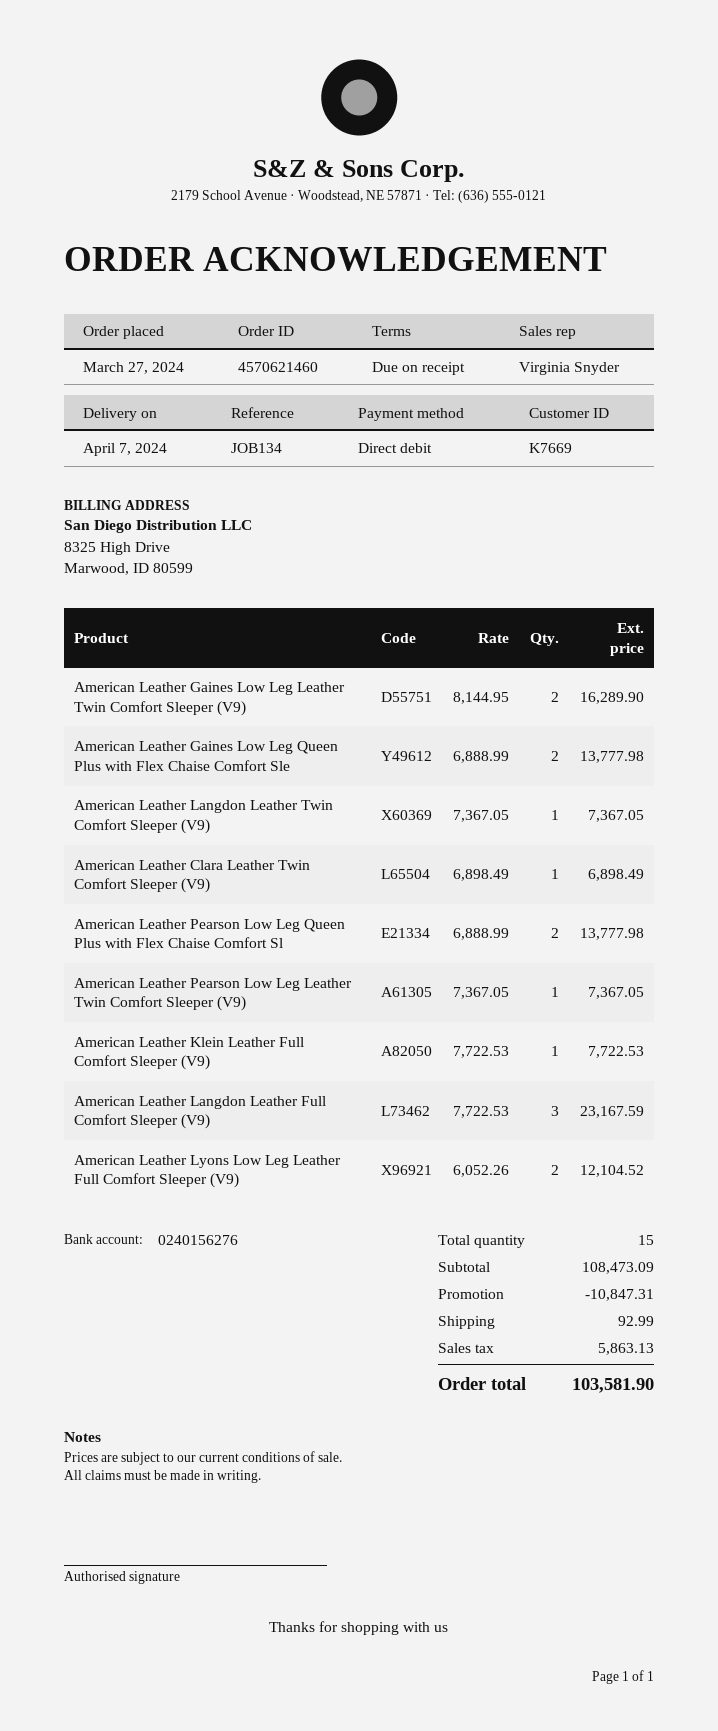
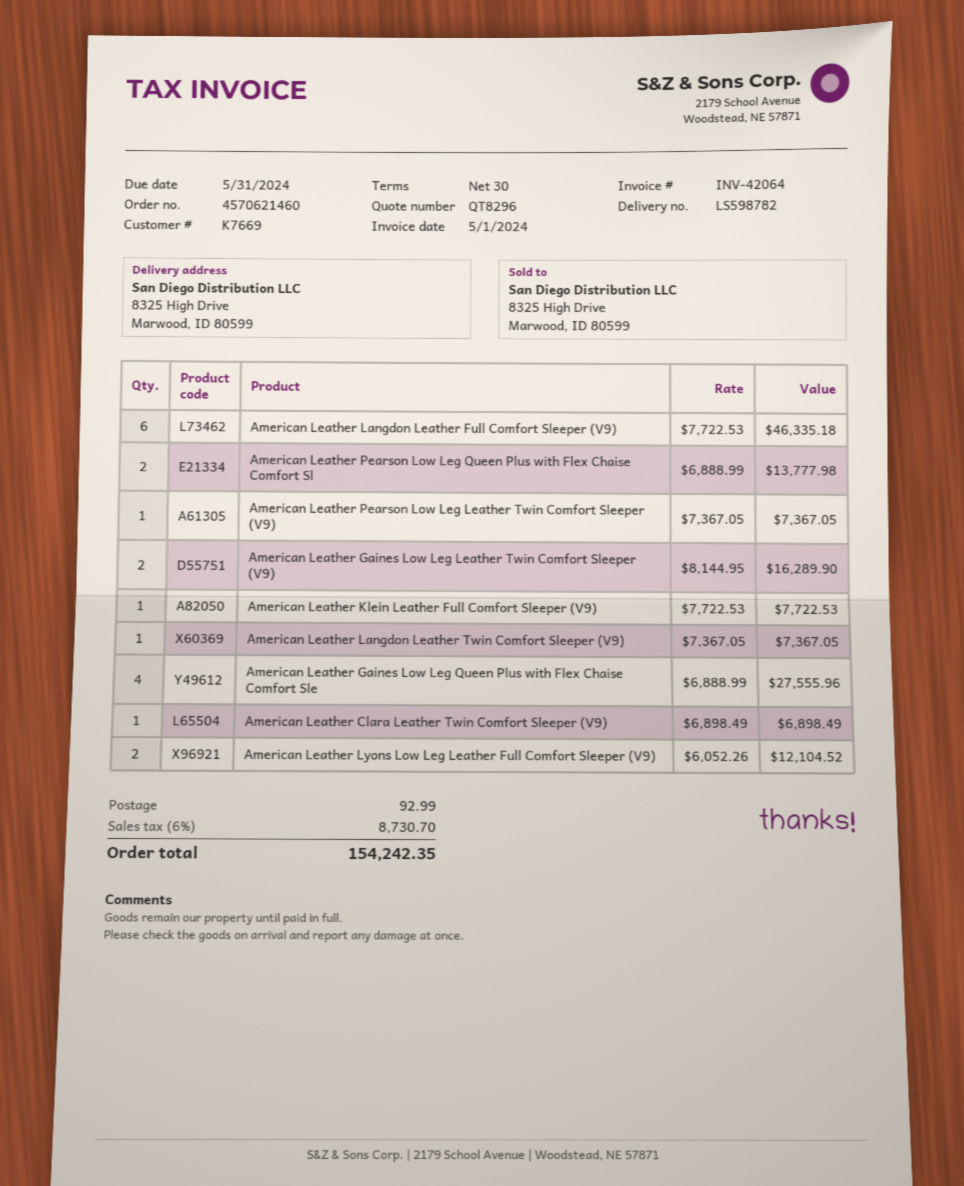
payment terms: on receipt -> 30 days
American Leather Gaines Low Leg Queen Plus with Flex Chaise Comfort Sle: 2 x 6888.99 = 13777.98 -> 4 x 6888.99 = 27555.96
American Leather Langdon Leather Full Comfort Sleeper (V9): 3 x 7722.53 = 23167.59 -> 6 x 7722.53 = 46335.18
discount: 10847.31 -> none
tax: 5863.13 -> 8730.70
total: 103581.90 -> 154242.35

